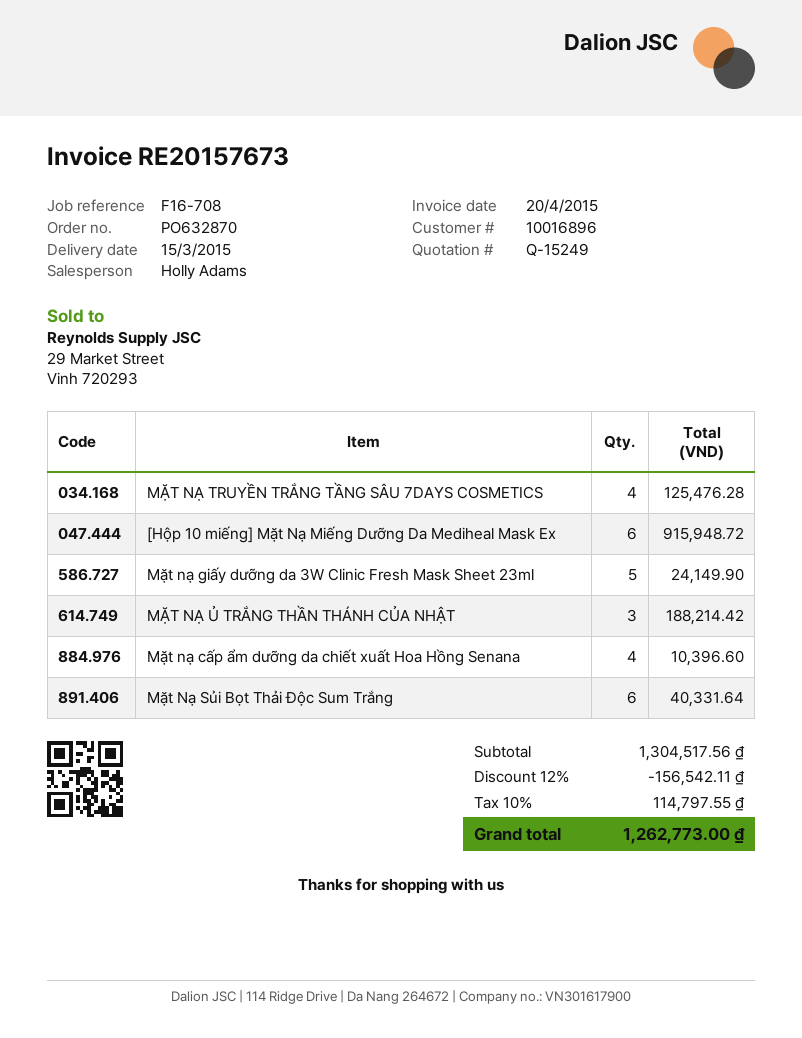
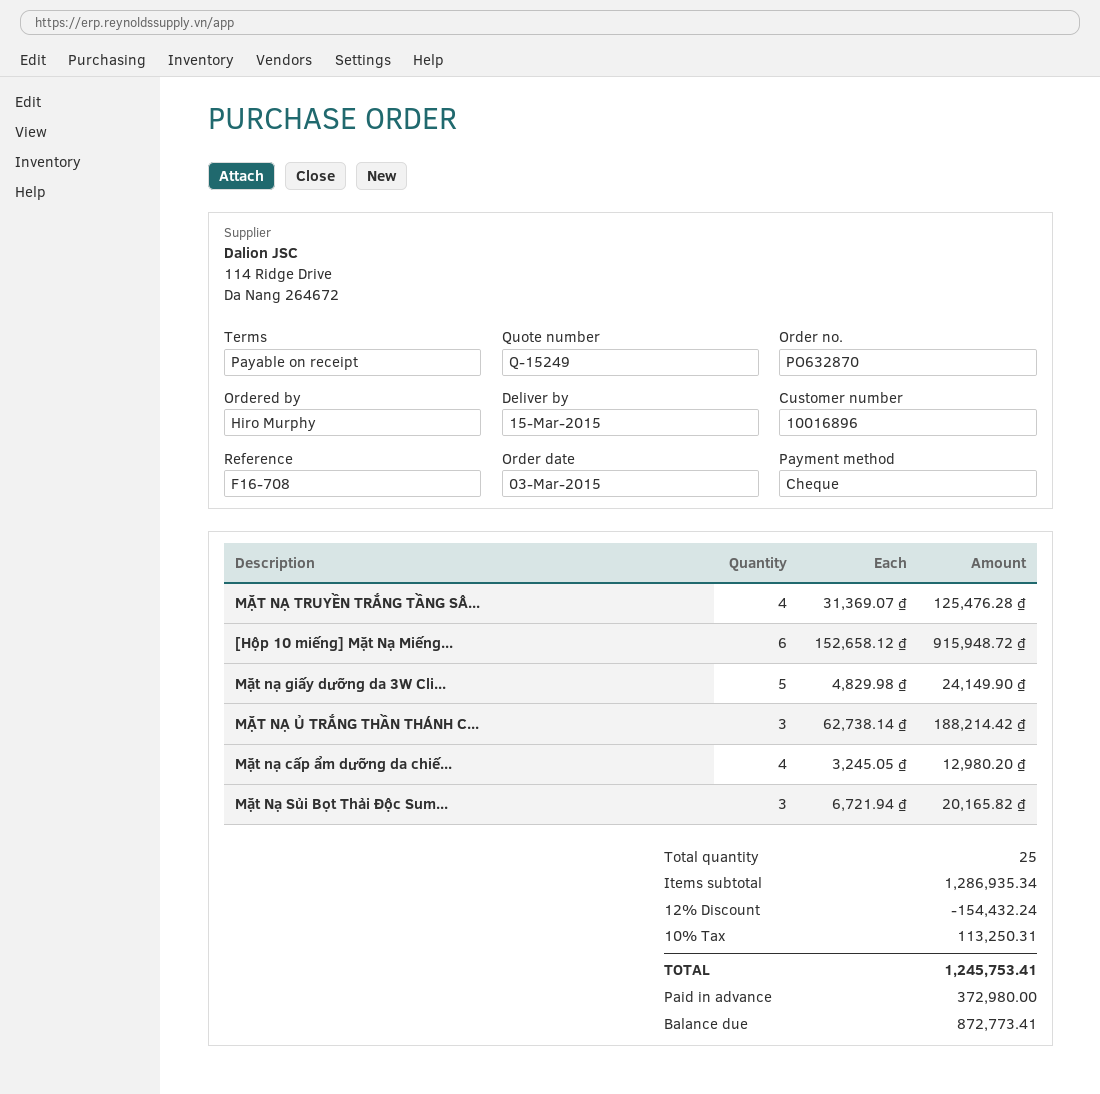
Mặt nạ cấp ẩm dưỡng da chiết xuất Hoa Hồng Senana: 4 for 10396.60 -> 4 for 12980.20
Mặt Nạ Sủi Bọt Thải Độc Sum Trắng: 6 for 40331.64 -> 3 for 20165.82
subtotal: 1304517.56 -> 1286935.34
discount: 12% = 156542.11 -> 12% = 154432.24
tax: 10% = 114797.55 -> 10% = 113250.31
total: 1262773.00 -> 1245753.41

